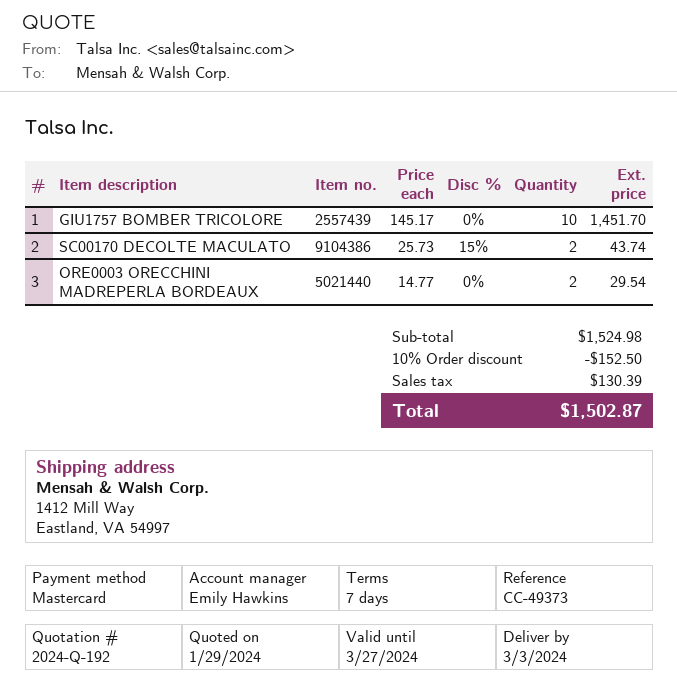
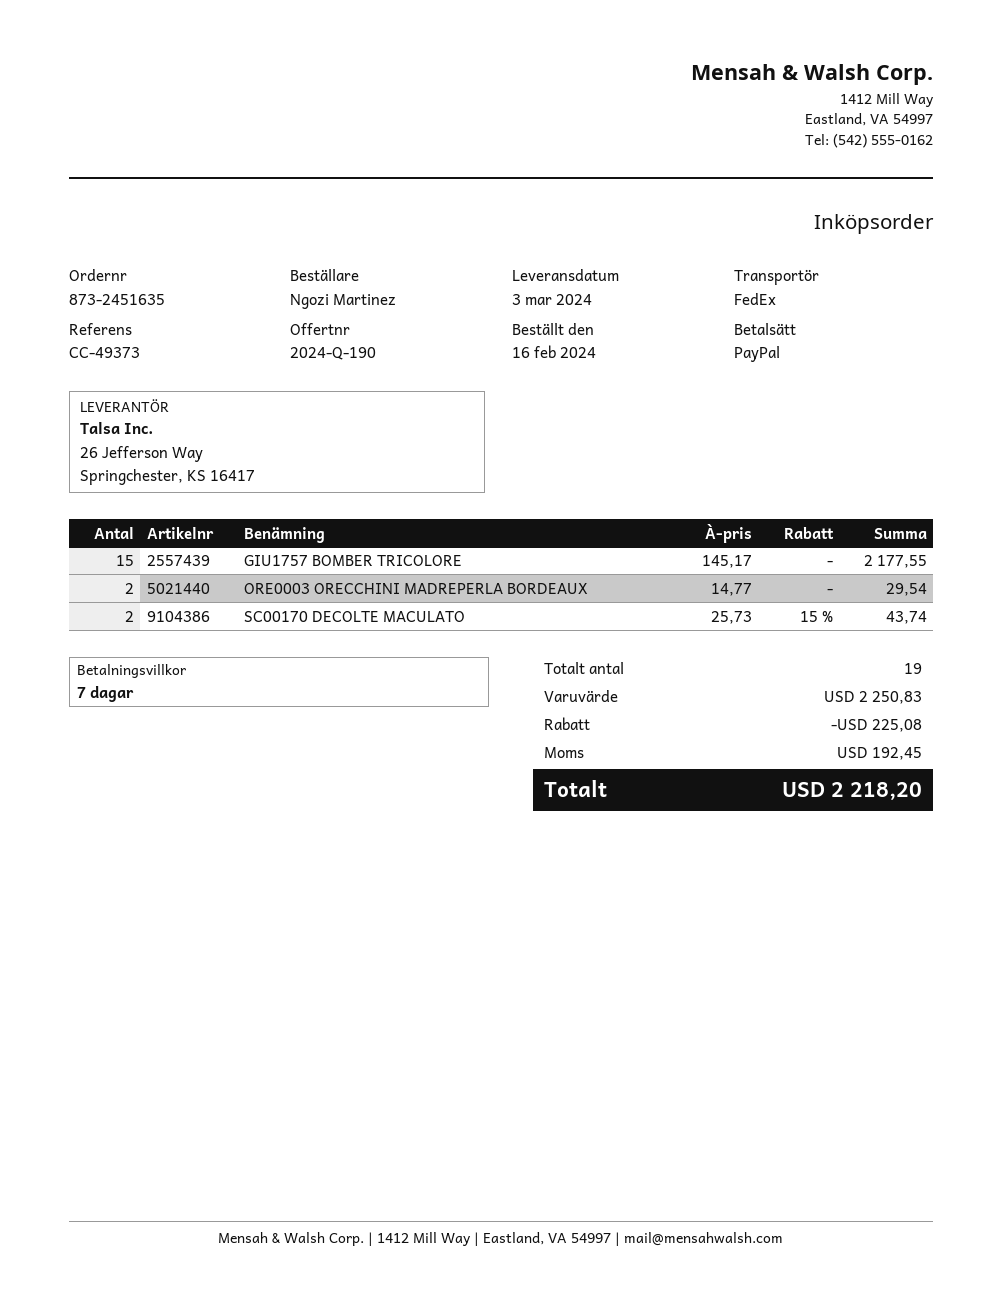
quote number: 2024-Q-192 -> 2024-Q-190
payment method: Mastercard -> PayPal
GIU1757 BOMBER TRICOLORE: 10 x 145.17 = 1451.70 -> 15 x 145.17 = 2177.55
subtotal: 1524.98 -> 2250.83
discount: 152.50 -> 225.08
tax: 130.39 -> 192.45
total: 1502.87 -> 2218.20

